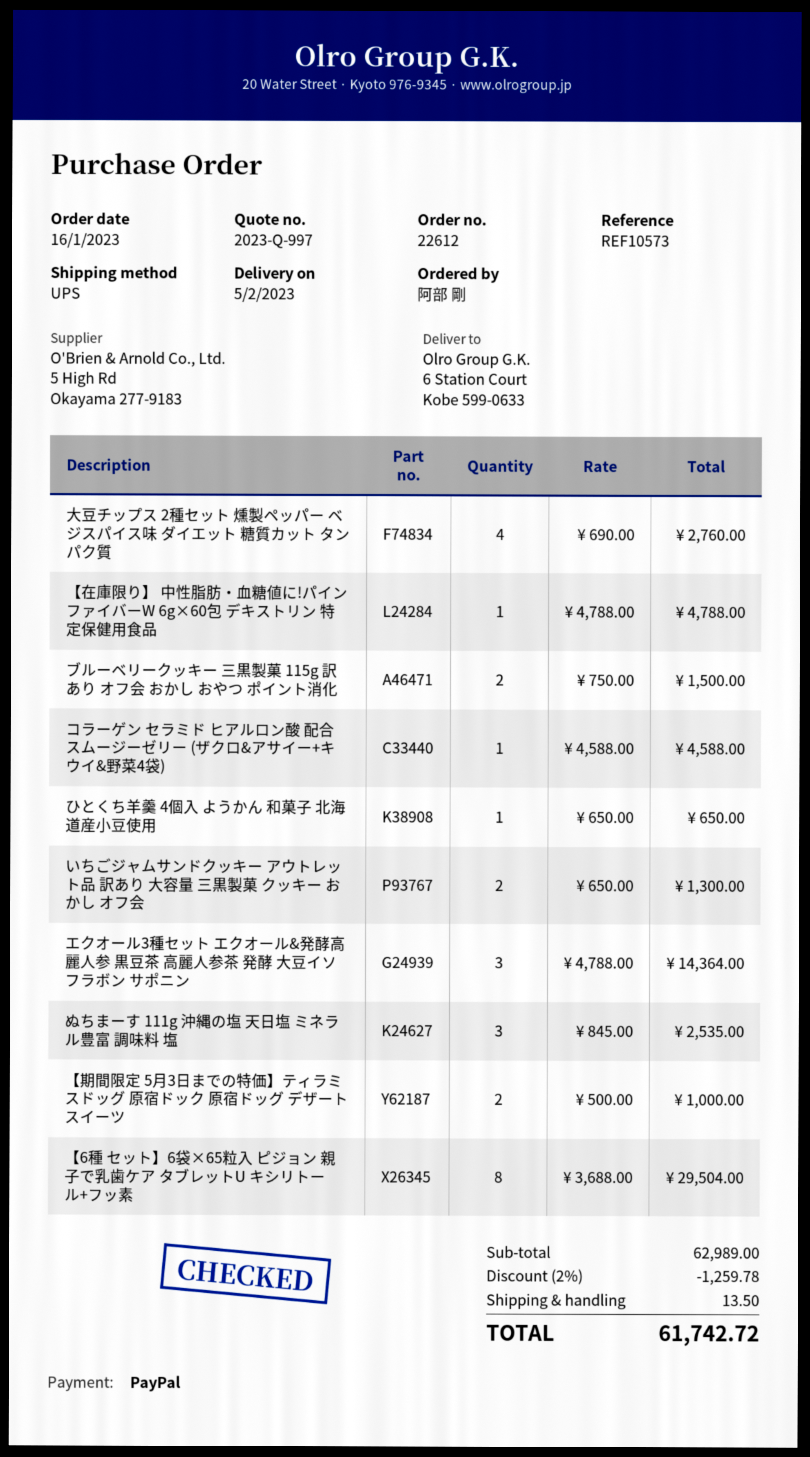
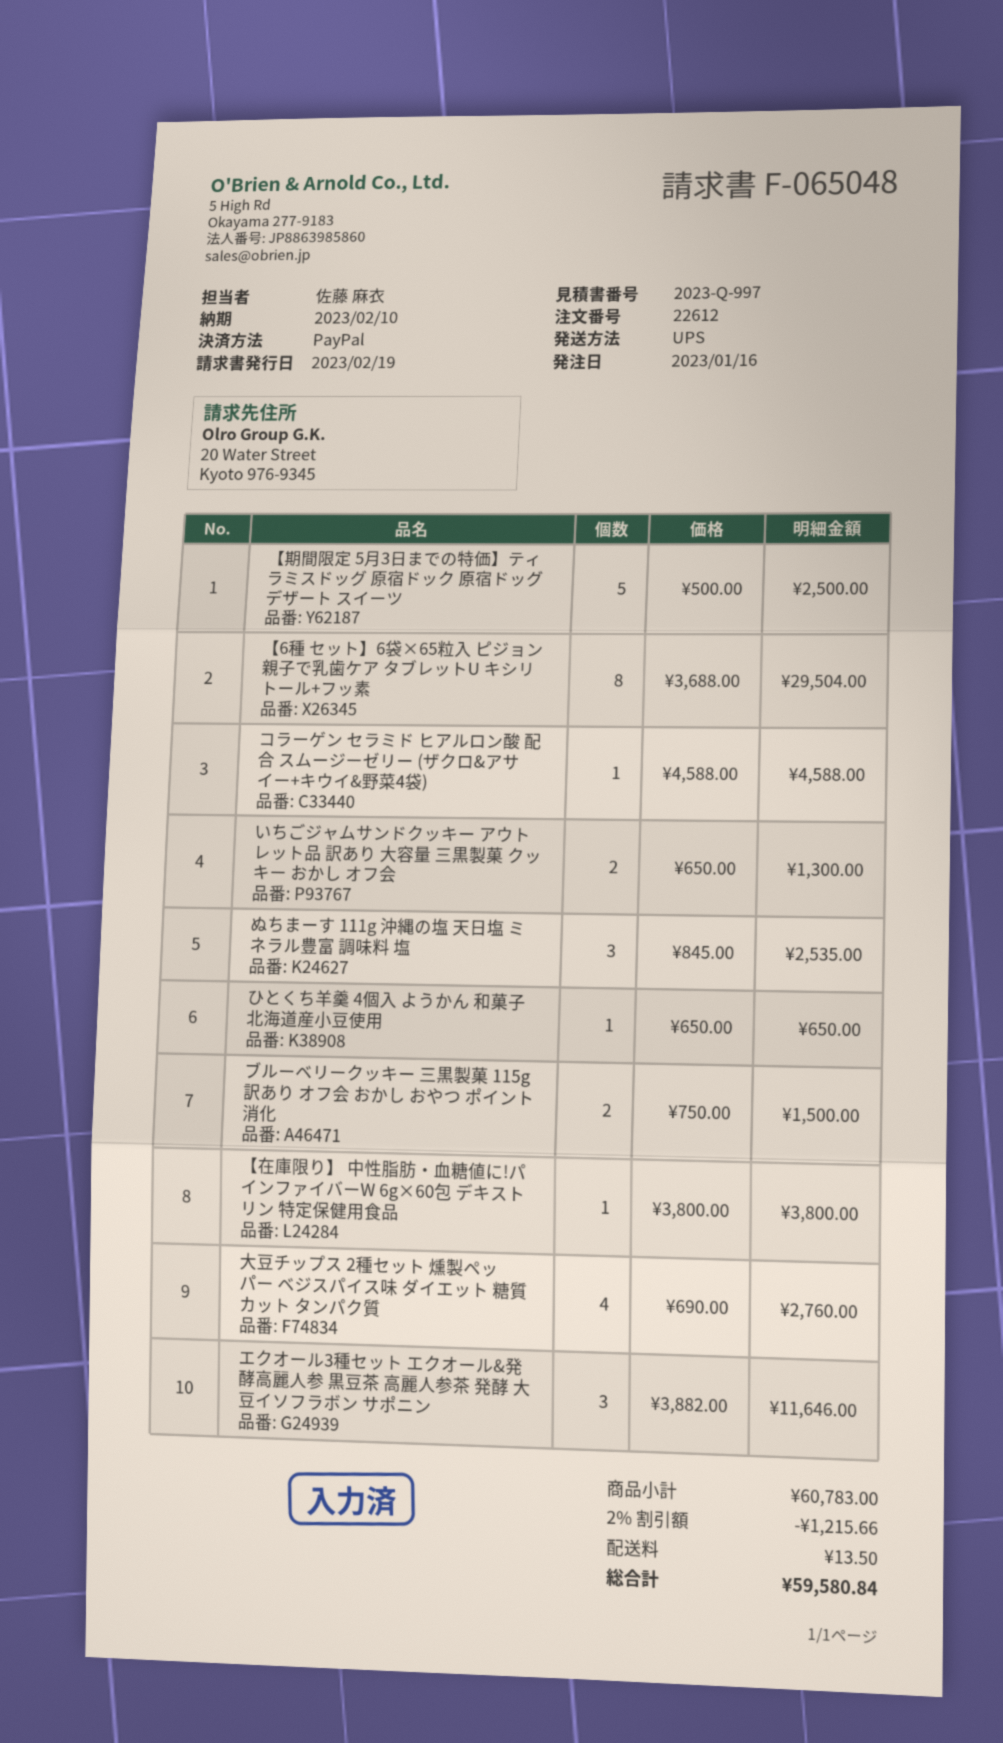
delivery date: 2023-02-05 -> 2023-02-10
【在庫限り】 中性脂肪・血糖値に!パインファイバーW 6g×60包 デキストリン 特定保健用食品: 1 x 4788.00 = 4788.00 -> 1 x 3800.00 = 3800.00
エクオール3種セット エクオール&発酵高麗人参 黒豆茶 高麗人参茶 発酵 大豆イソフラボン サポニン: 3 x 4788.00 = 14364.00 -> 3 x 3882.00 = 11646.00
【期間限定 5月3日までの特価】ティラミスドッグ 原宿ドック 原宿ドッグ デザート スイーツ: 2 x 500.00 = 1000.00 -> 5 x 500.00 = 2500.00
subtotal: 62989.00 -> 60783.00
discount: 2% = 1259.78 -> 2% = 1215.66
total: 61742.72 -> 59580.84

